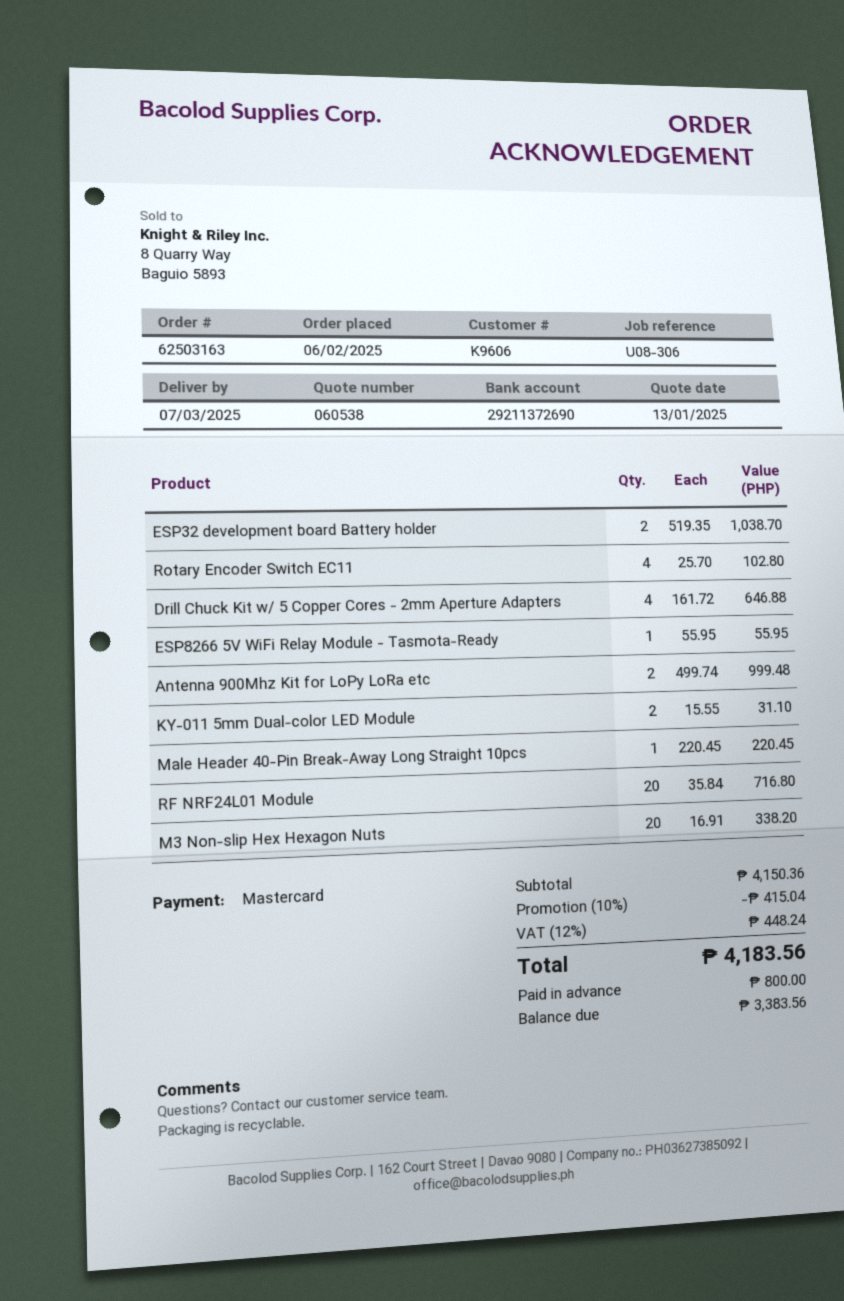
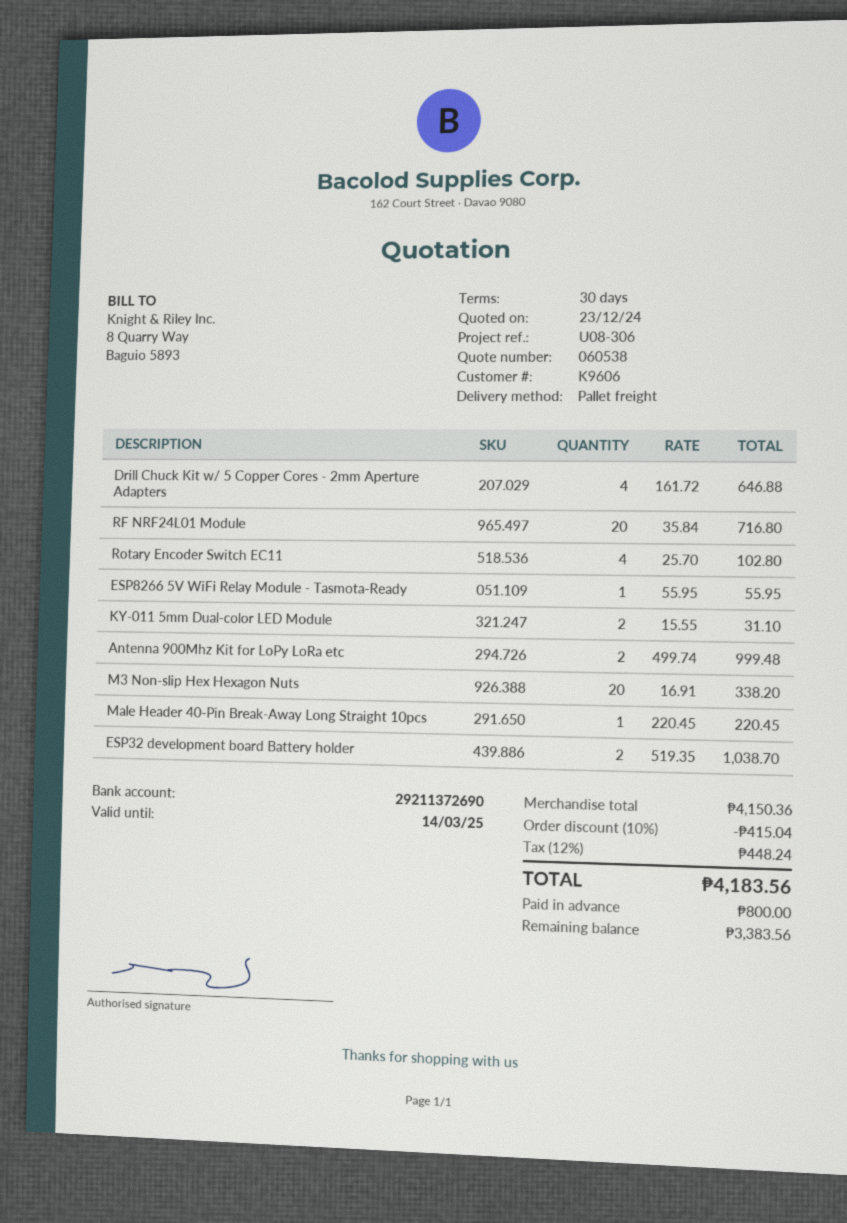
quote date: 2025-01-13 -> 2024-12-23

